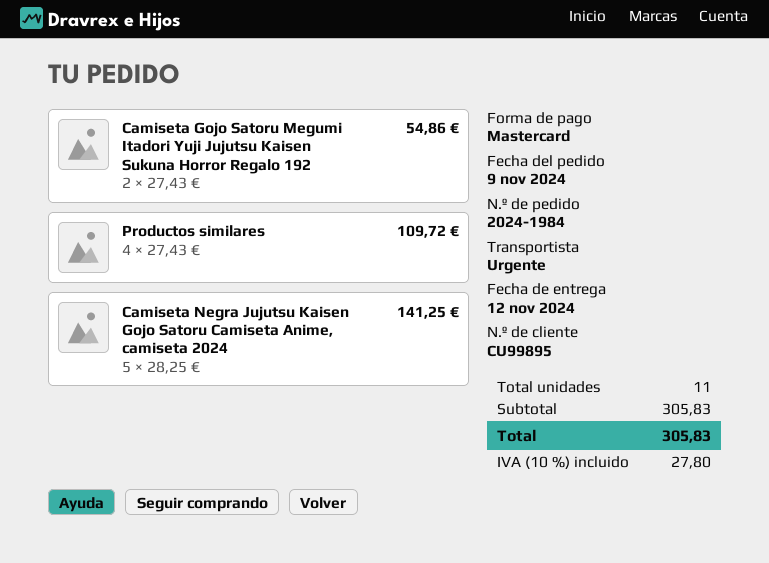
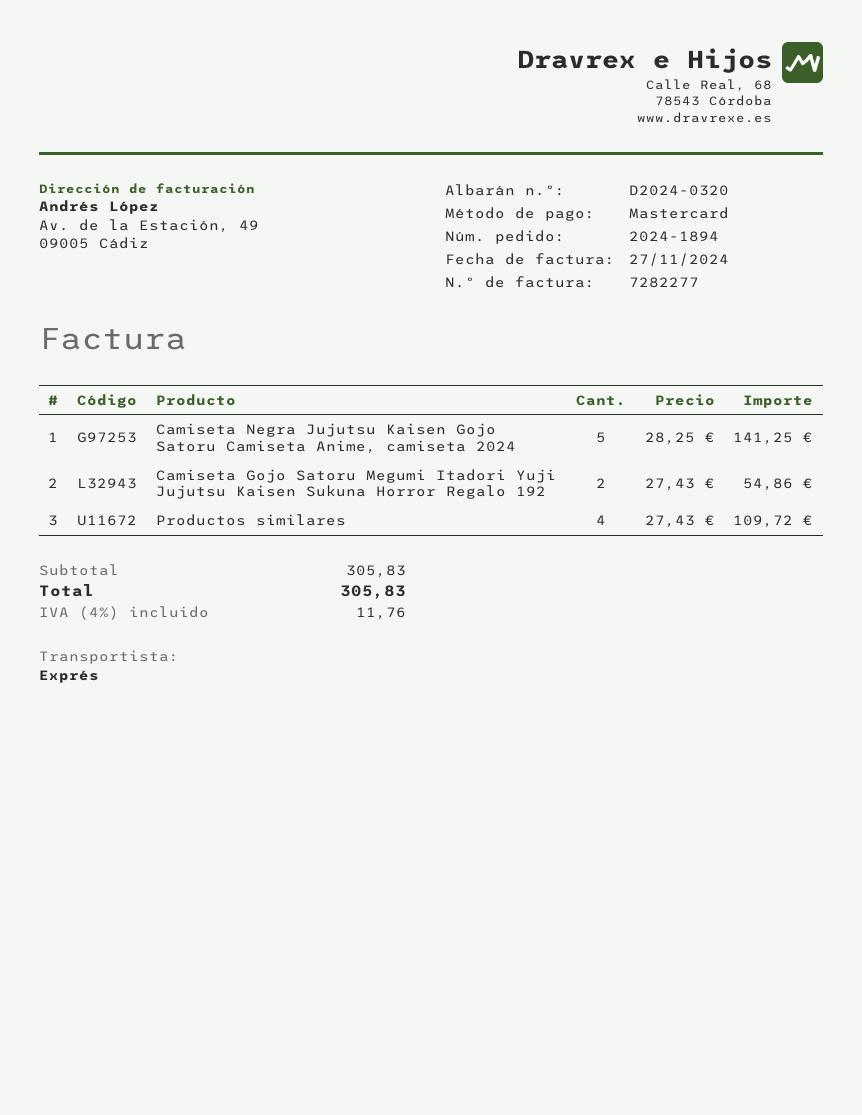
order number: 2024-1984 -> 2024-1894
tax: 10% = 27.80 -> 4% = 11.76

